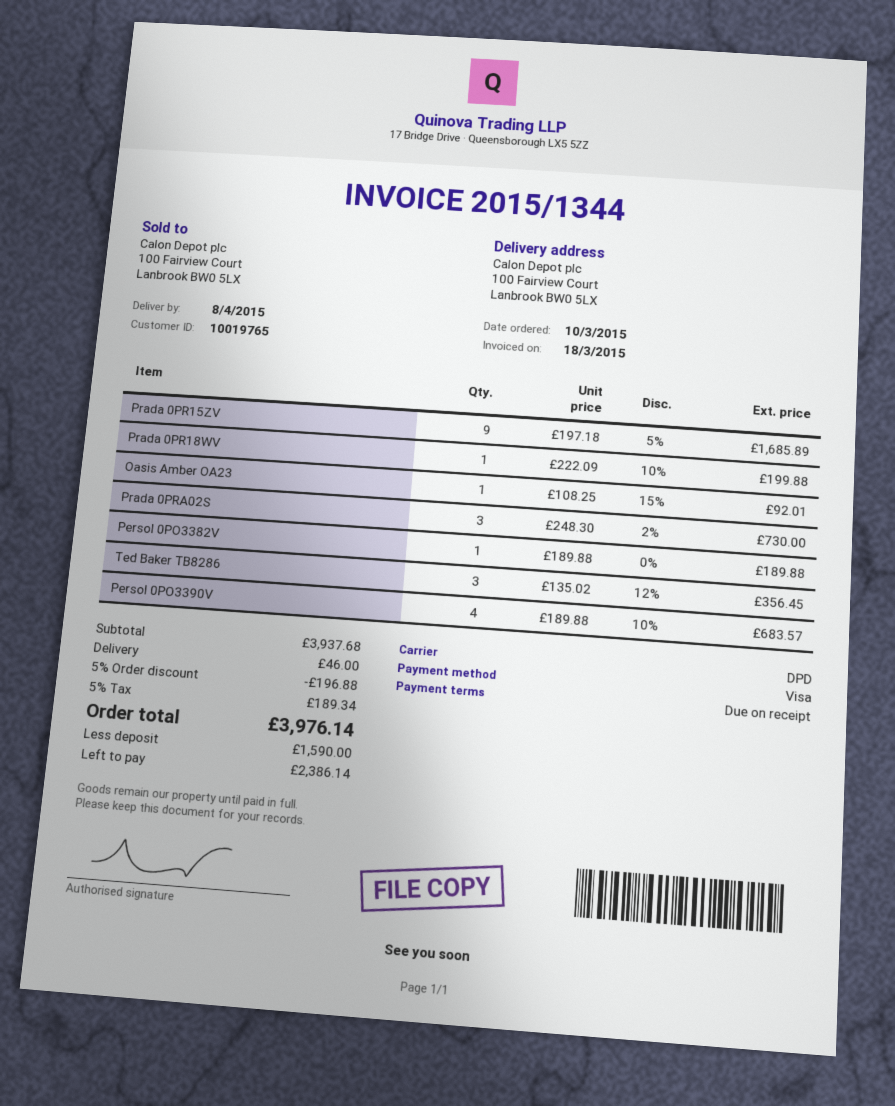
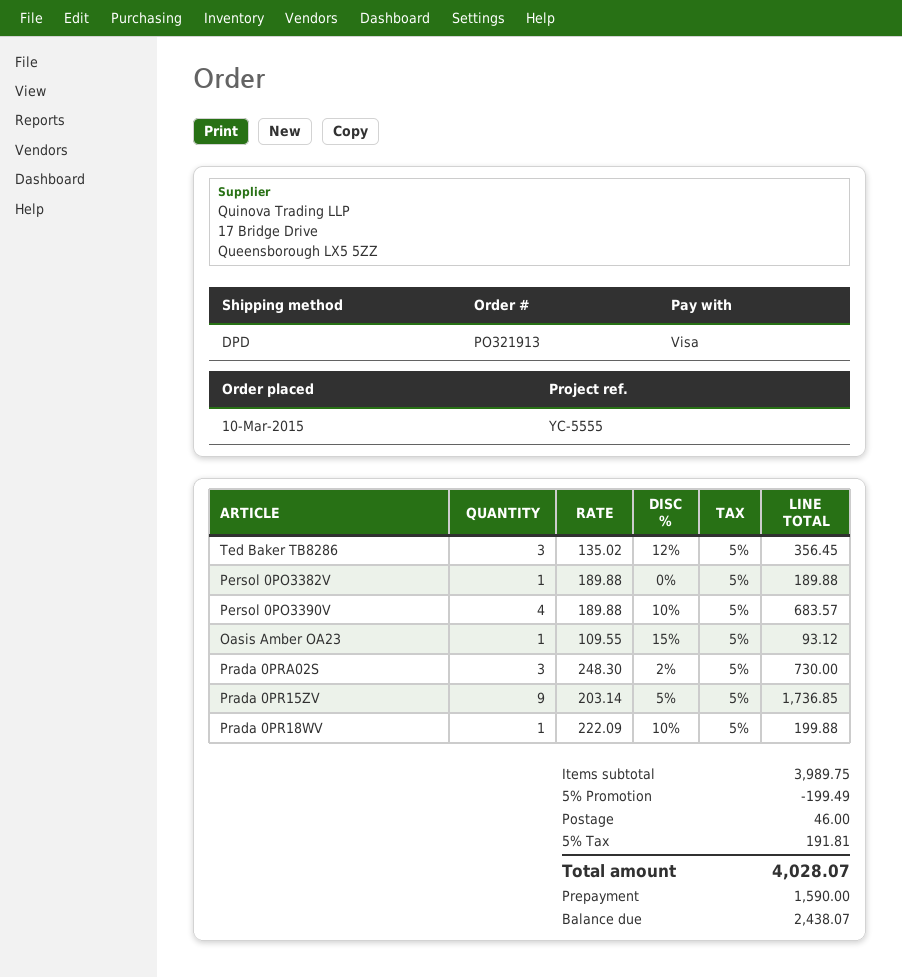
Prada 0PR15ZV: 9 x 197.18 - 5% = 1685.89 -> 9 x 203.14 - 5% = 1736.85
Oasis Amber OA23: 1 x 108.25 - 15% = 92.01 -> 1 x 109.55 - 15% = 93.12
subtotal: 3937.68 -> 3989.75
discount: 5% = 196.88 -> 5% = 199.49
tax: 5% = 189.34 -> 5% = 191.81
total: 3976.14 -> 4028.07
balance: 2386.14 -> 2438.07

